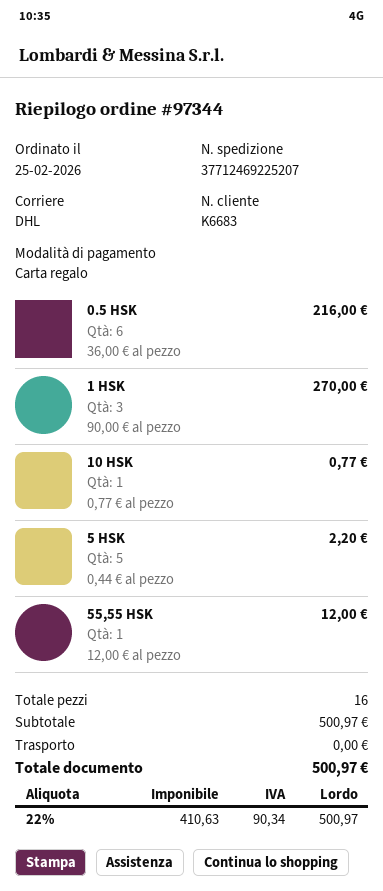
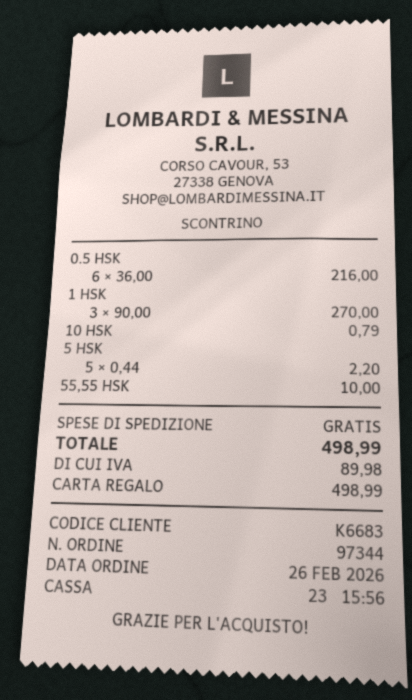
order date: 2026-02-25 -> 2026-02-26
10 HSK: 1 x 0.77 = 0.77 -> 1 x 0.79 = 0.79
55,55 HSK: 1 x 12.00 = 12.00 -> 1 x 10.00 = 10.00
tax: 90.34 -> 89.98
total: 500.97 -> 498.99

